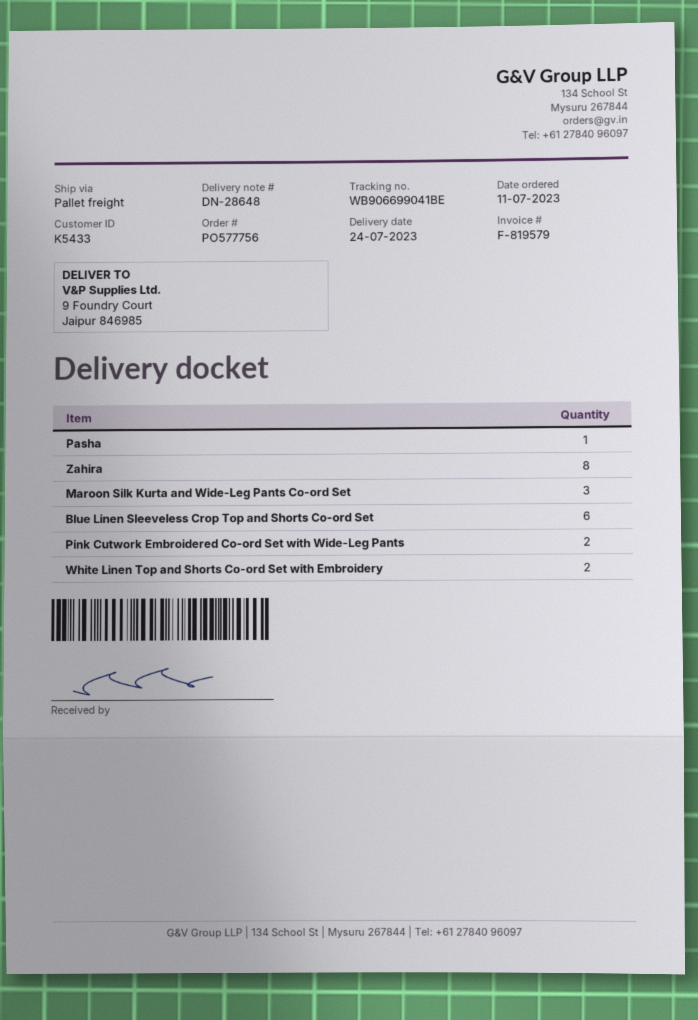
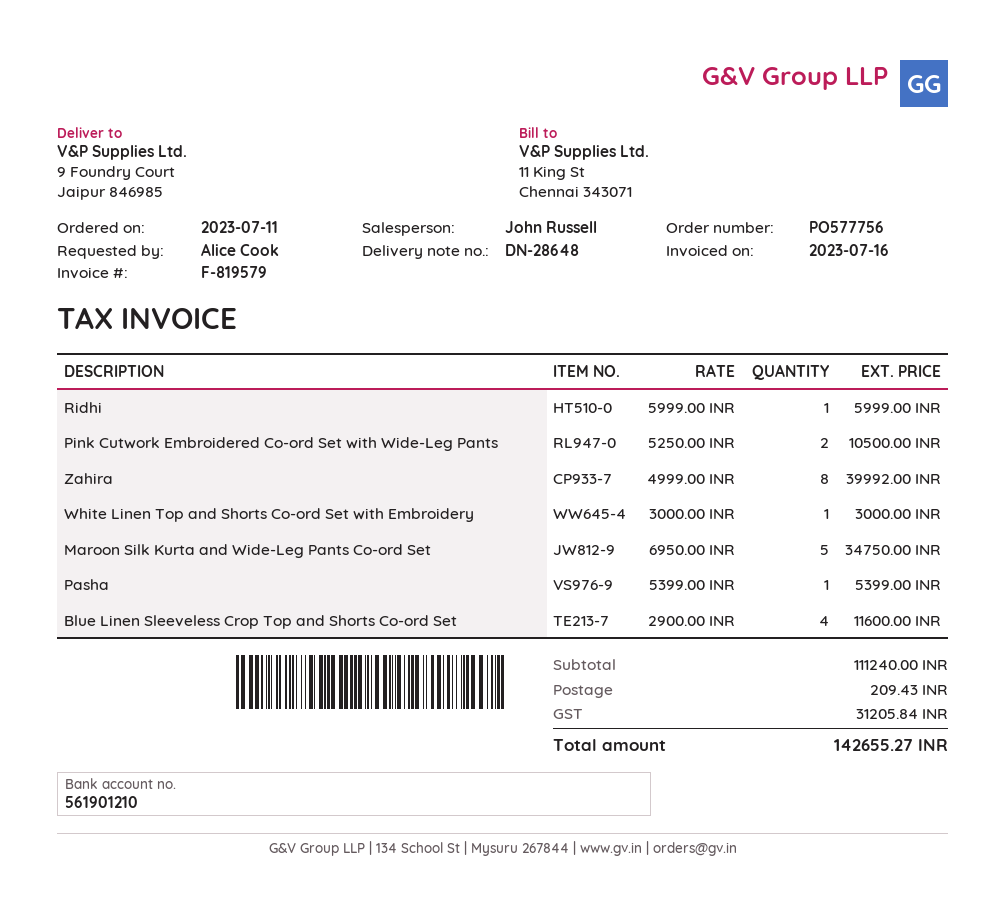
Maroon Silk Kurta and Wide-Leg Pants Co-ord Set: 3 -> 5
Blue Linen Sleeveless Crop Top and Shorts Co-ord Set: 6 -> 4
White Linen Top and Shorts Co-ord Set with Embroidery: 2 -> 1
Ridhi: none -> 1

